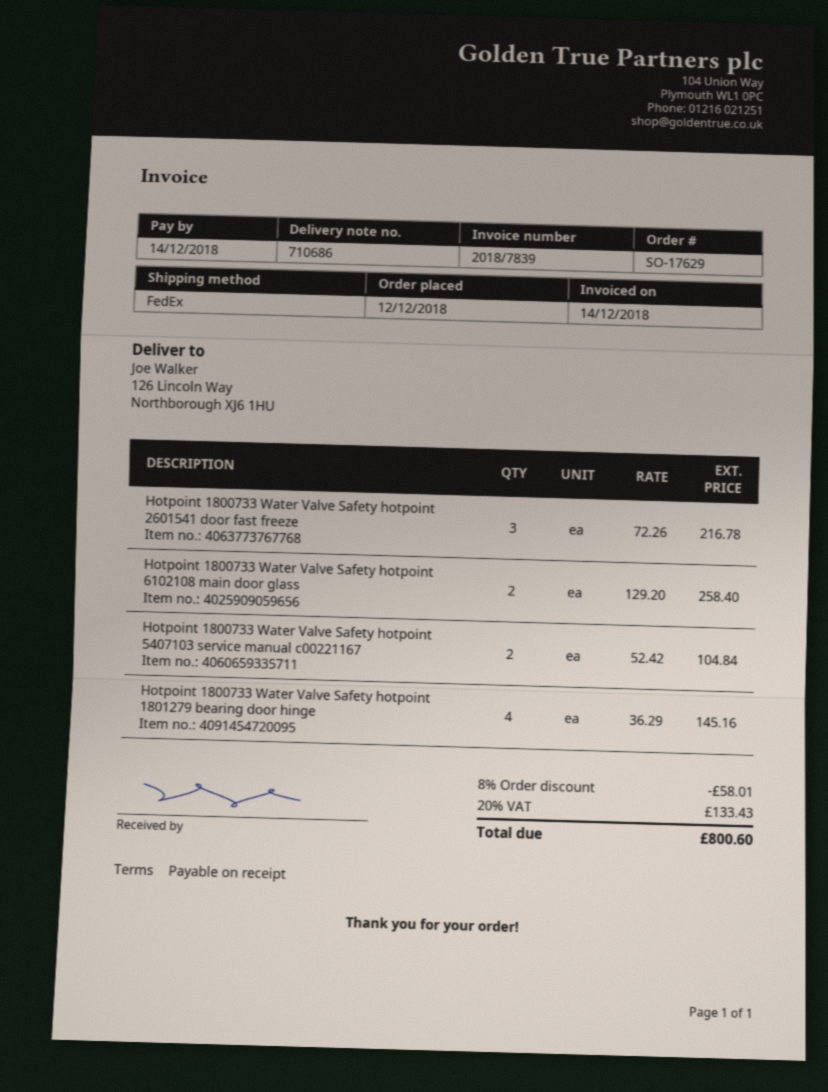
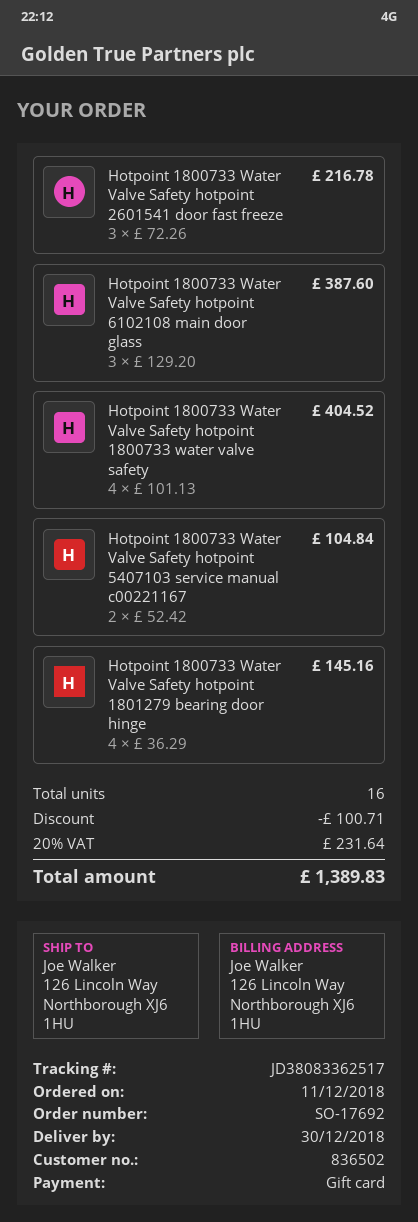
order number: SO-17629 -> SO-17692
order date: 2018-12-12 -> 2018-12-11
Hotpoint 1800733 Water Valve Safety hotpoint 6102108 main door glass: 2 x 129.20 = 258.40 -> 3 x 129.20 = 387.60
Hotpoint 1800733 Water Valve Safety hotpoint 1800733 water valve safety: none -> 4 x 101.13 = 404.52
discount: 58.01 -> 100.71
tax: 20% = 133.43 -> 20% = 231.64
total: 800.60 -> 1389.83

